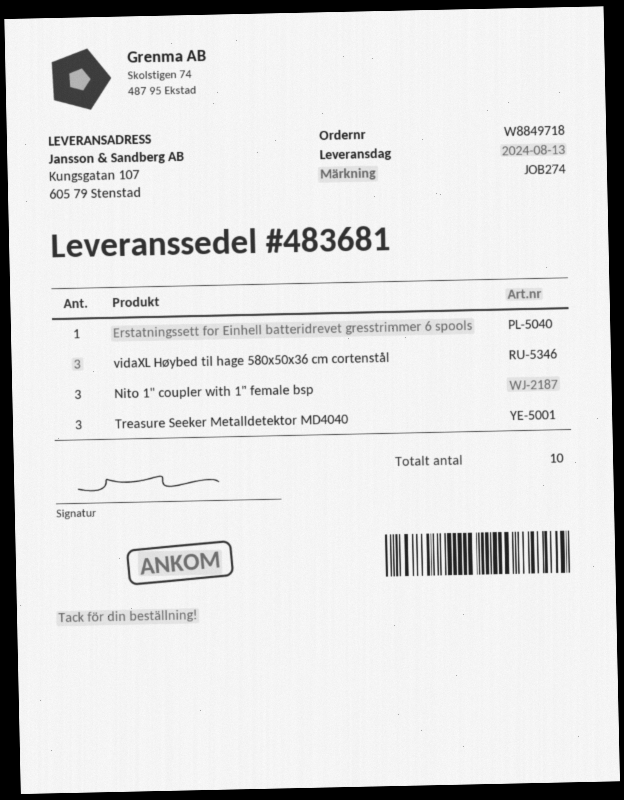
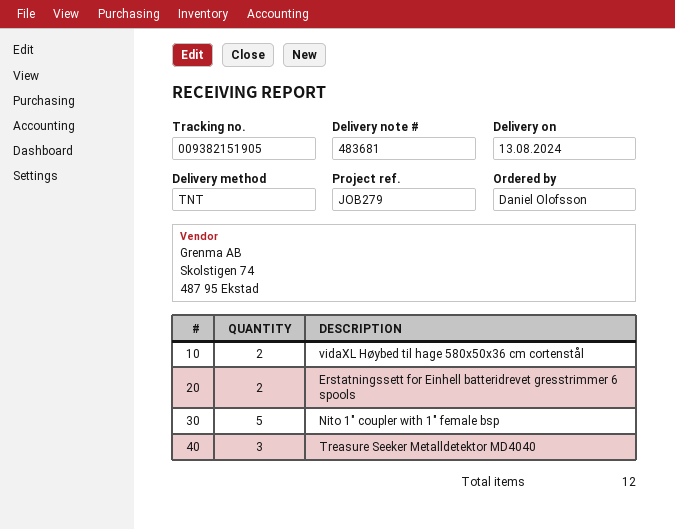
reference: JOB274 -> JOB279
Erstatningssett for Einhell batteridrevet gresstrimmer 6 spools: 1 -> 2
vidaXL Høybed til hage 580x50x36 cm cortenstål: 3 -> 2
Nito 1" coupler with 1" female bsp: 3 -> 5
total quantity: 10 -> 12

